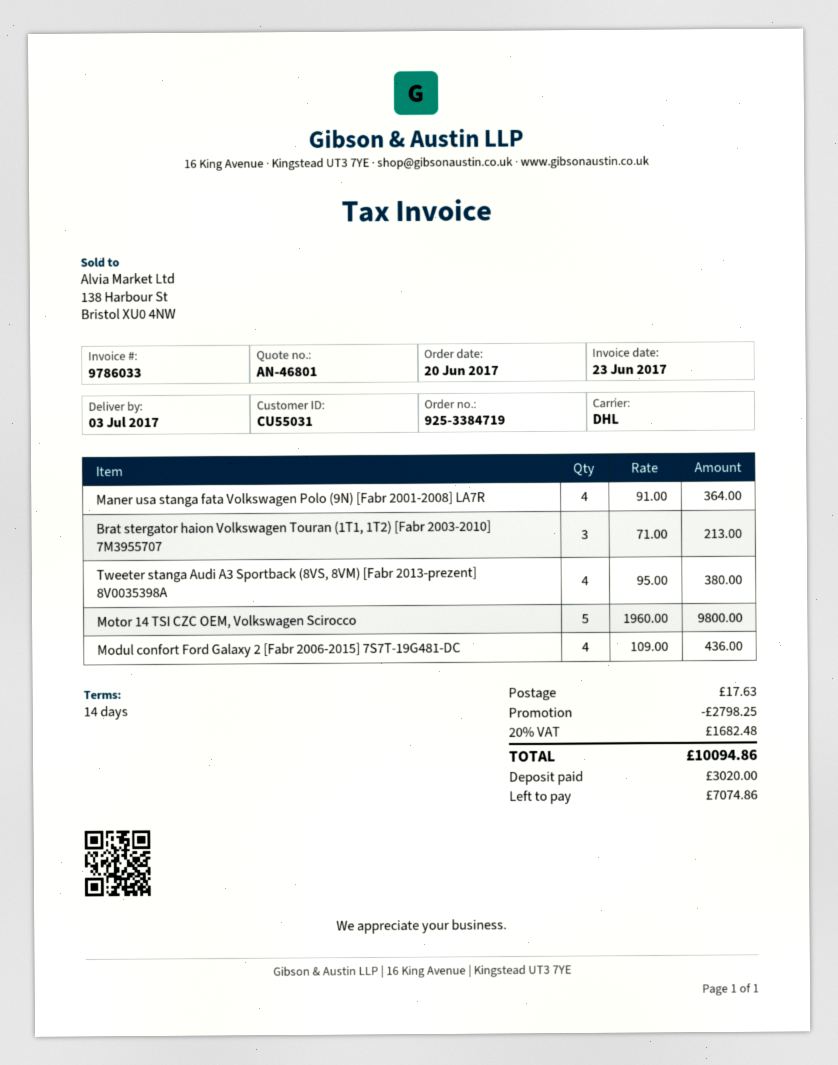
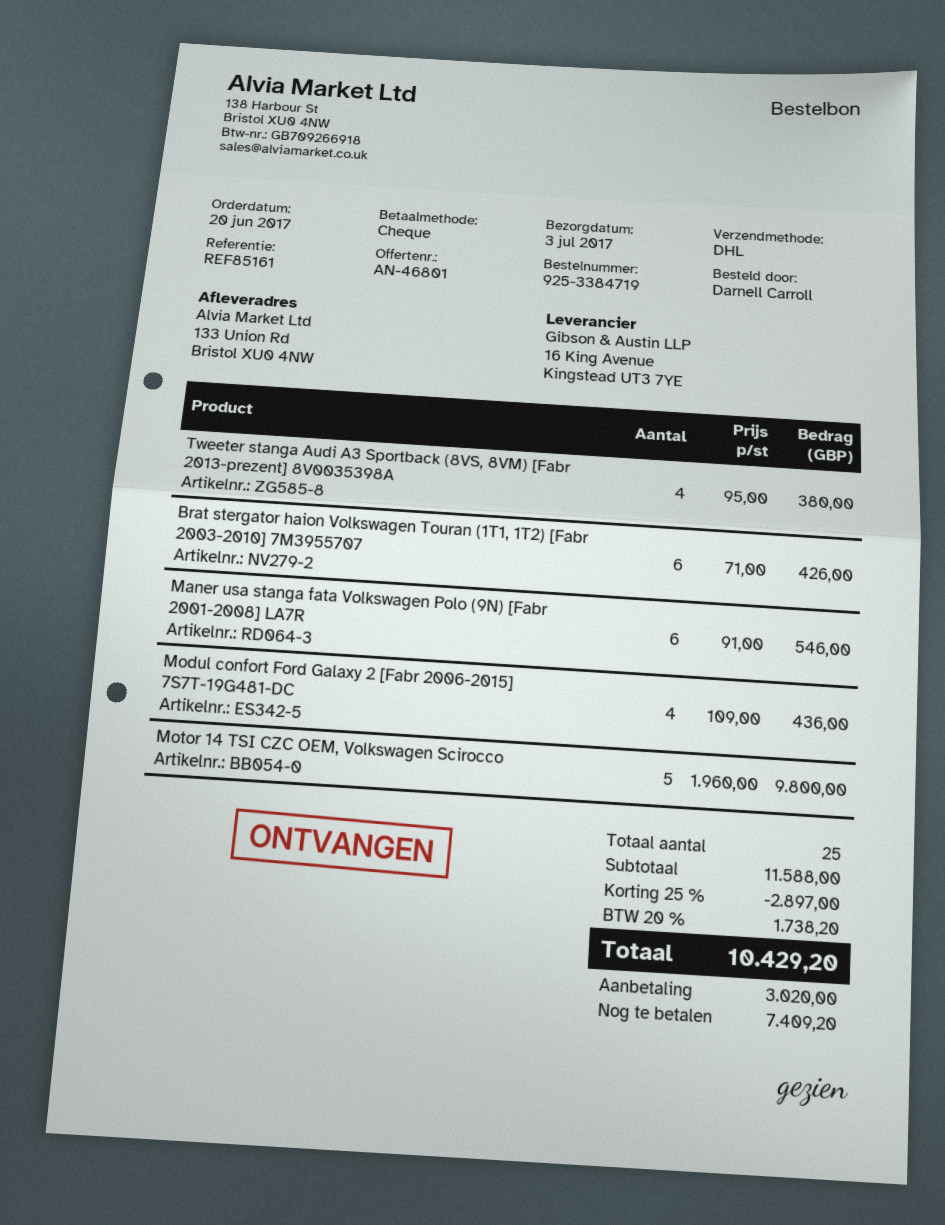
Maner usa stanga fata Volkswagen Polo (9N) [Fabr 2001-2008] LA7R: 4 x 91.00 = 364.00 -> 6 x 91.00 = 546.00
Brat stergator haion Volkswagen Touran (1T1, 1T2) [Fabr 2003-2010] 7M3955707: 3 x 71.00 = 213.00 -> 6 x 71.00 = 426.00
discount: 2798.25 -> 2897.00
shipping: 17.63 -> none
tax: 20% = 1682.48 -> 20% = 1738.20
total: 10094.86 -> 10429.20
balance: 7074.86 -> 7409.20

